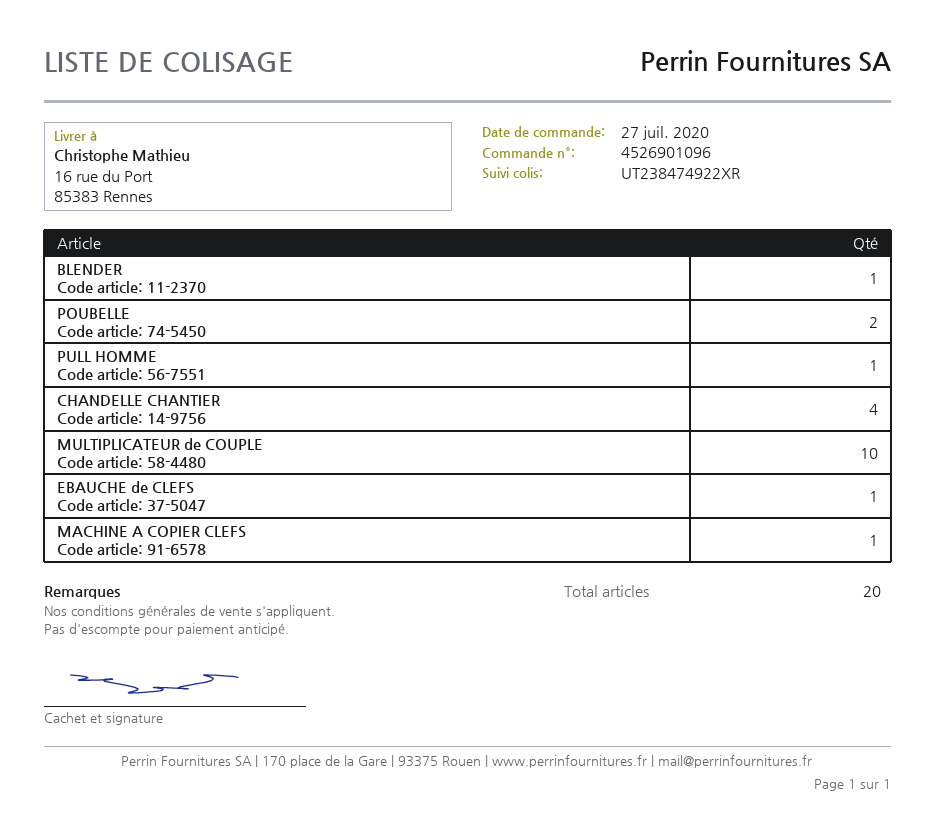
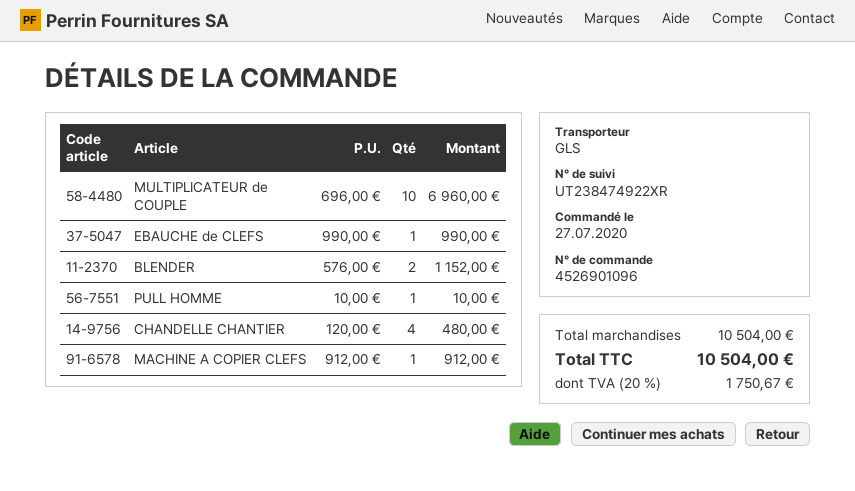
BLENDER: 1 -> 2
POUBELLE: 2 -> none

